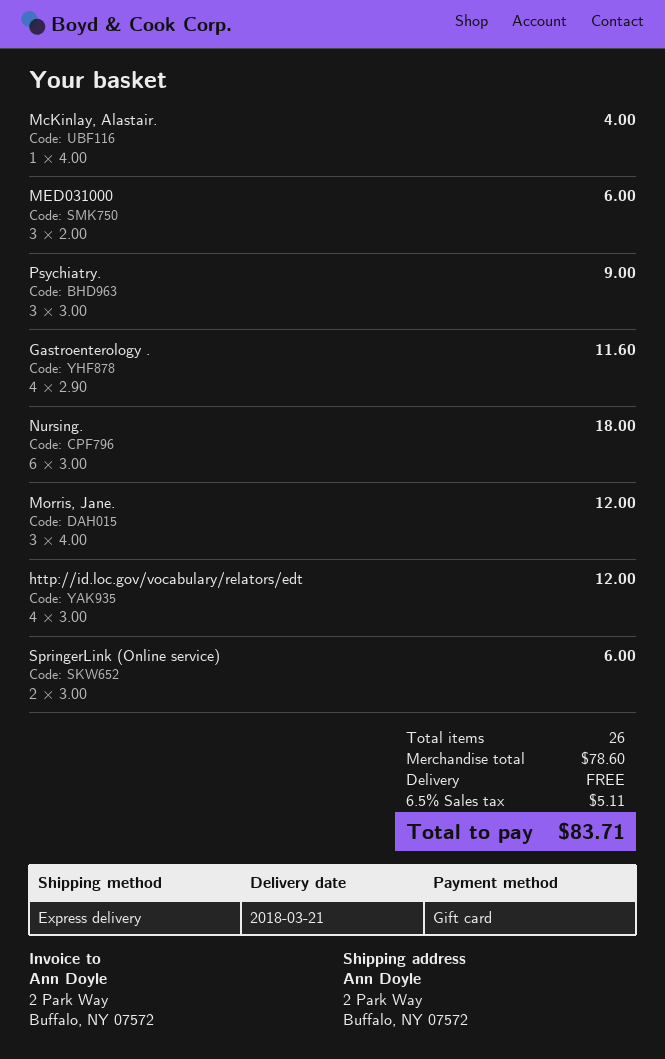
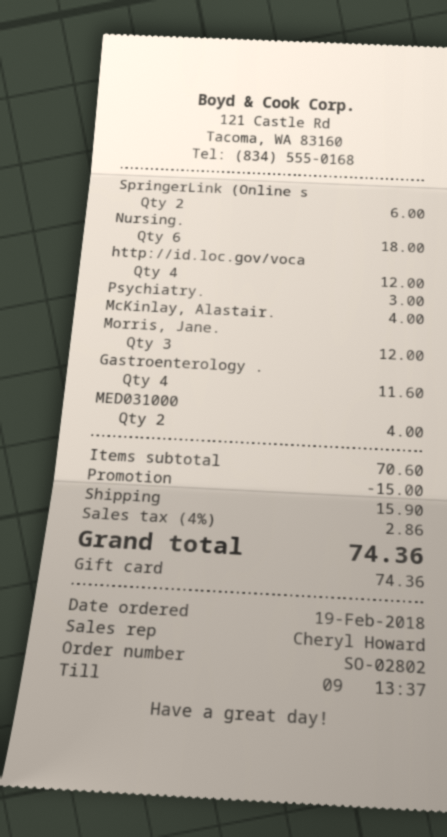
MED031000: 3 for 6.00 -> 2 for 4.00
Psychiatry.: 3 for 9.00 -> 1 for 3.00
subtotal: 78.60 -> 70.60
discount: none -> 15.00
shipping: 0.00 -> 15.90
tax: 6.5% = 5.11 -> 4% = 2.86
total: 83.71 -> 74.36

